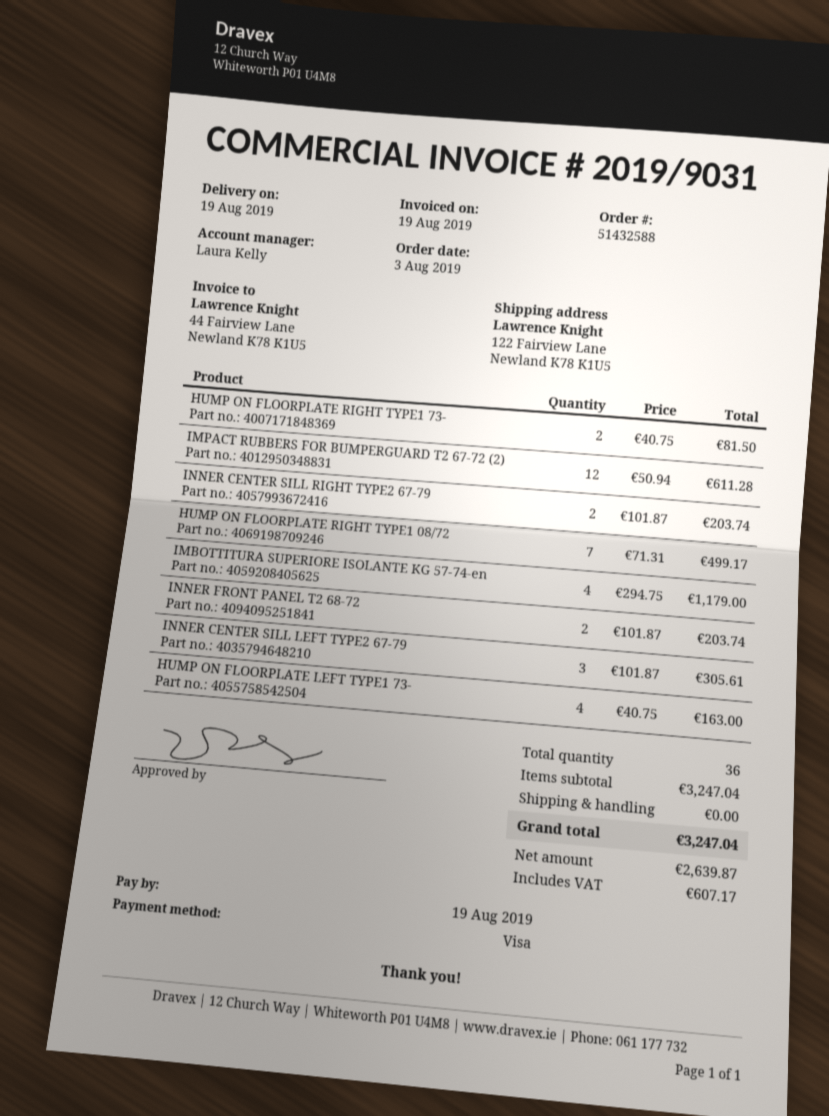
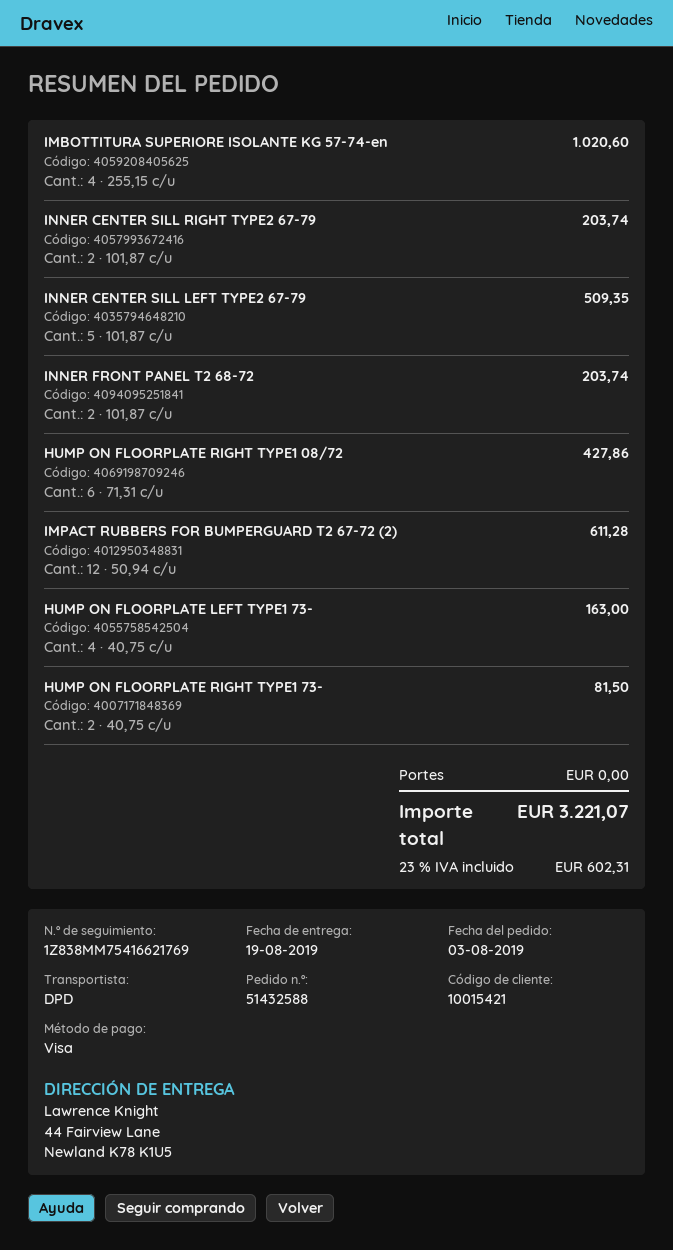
ship to: 122 Fairview Lane, Newland K78 K1U5 -> 44 Fairview Lane, Newland K78 K1U5
HUMP ON FLOORPLATE RIGHT TYPE1 08/72: 7 x 71.31 = 499.17 -> 6 x 71.31 = 427.86
IMBOTTITURA SUPERIORE ISOLANTE KG 57-74-en: 4 x 294.75 = 1179.00 -> 4 x 255.15 = 1020.60
INNER CENTER SILL LEFT TYPE2 67-79: 3 x 101.87 = 305.61 -> 5 x 101.87 = 509.35
tax: 607.17 -> 602.31
total: 3247.04 -> 3221.07

